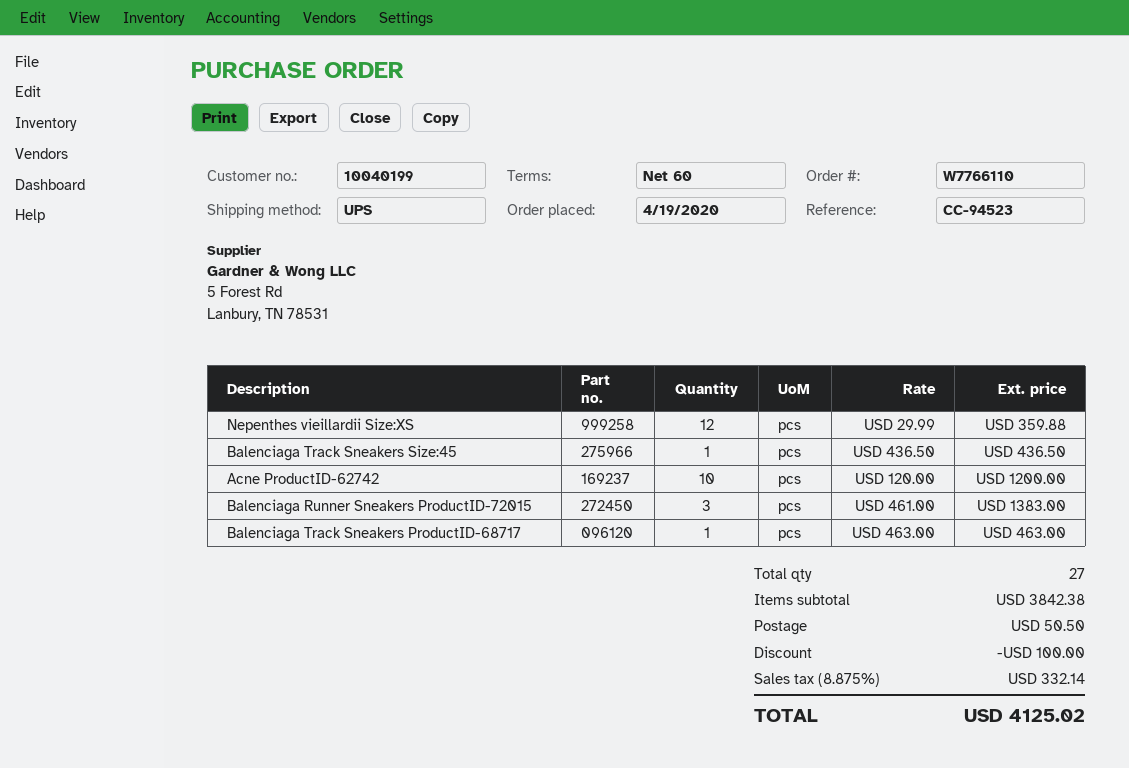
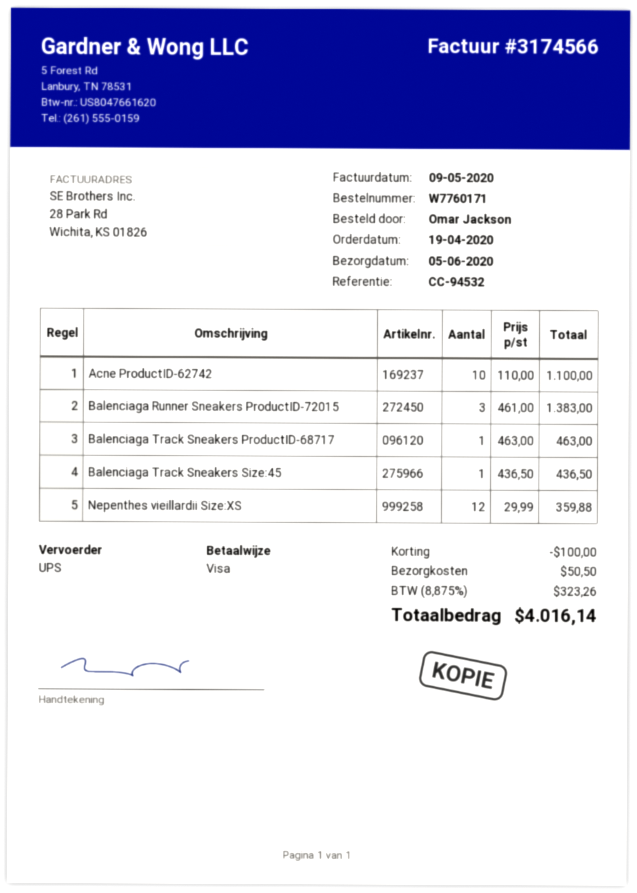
order number: W7766110 -> W7760171
reference: CC-94523 -> CC-94532
Acne ProductID-62742: 10 x 120.00 = 1200.00 -> 10 x 110.00 = 1100.00
tax: 8.875% = 332.14 -> 8.875% = 323.26
total: 4125.02 -> 4016.14

